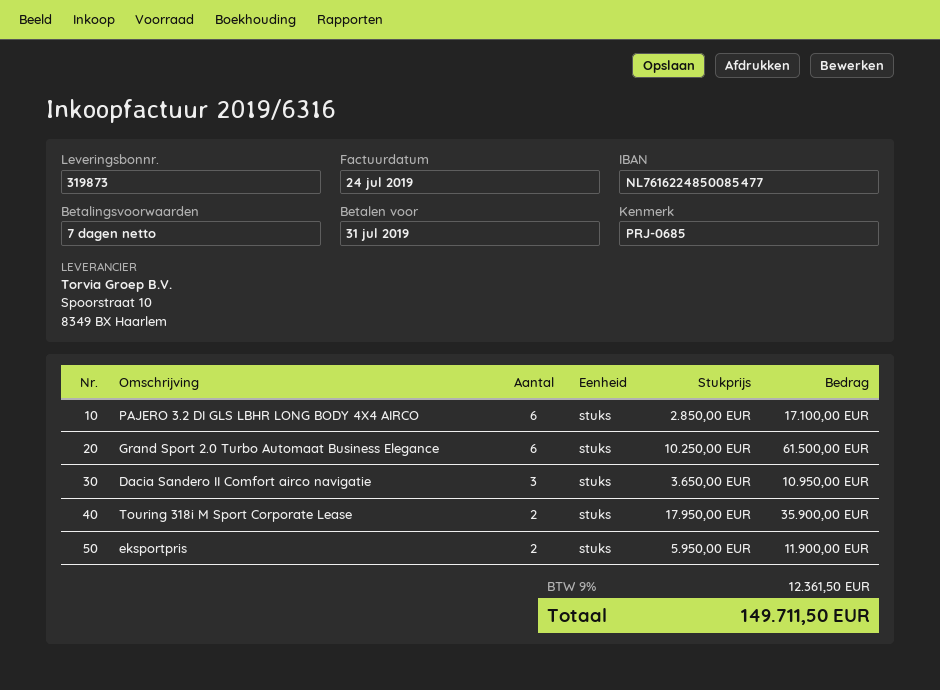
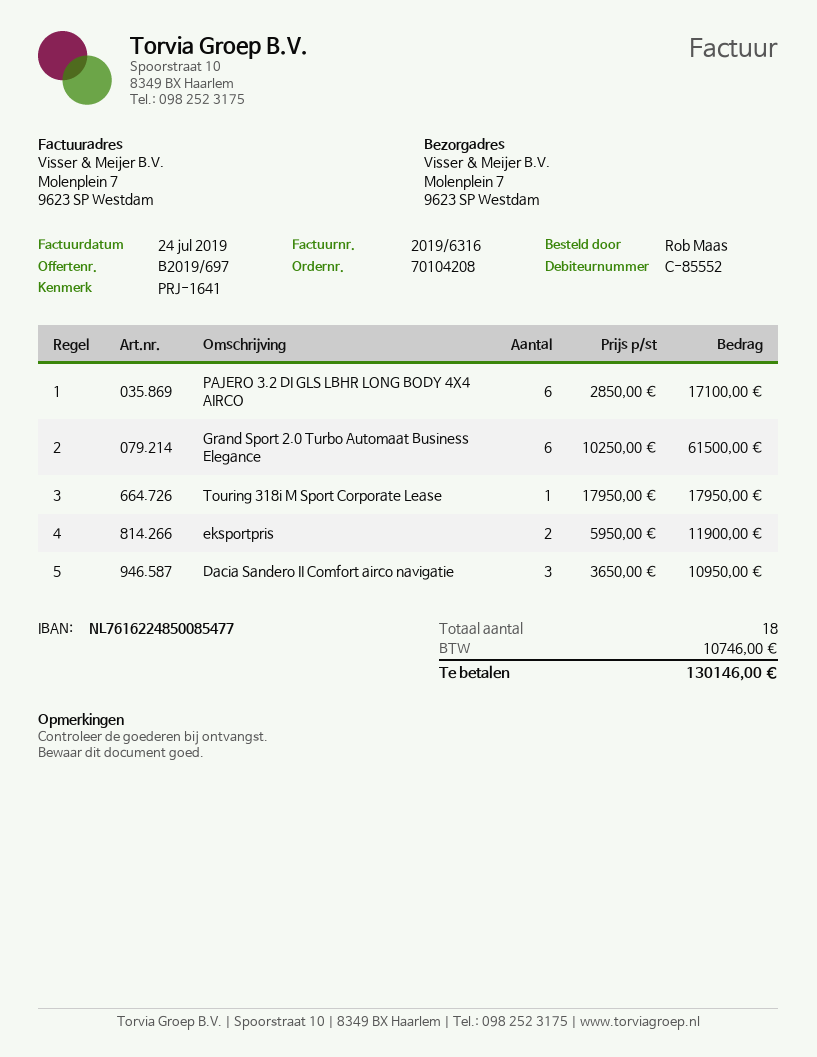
reference: PRJ-0685 -> PRJ-1641
Touring 318i M Sport Corporate Lease: 2 x 17950.00 = 35900.00 -> 1 x 17950.00 = 17950.00
tax: 12361.50 -> 10746.00
total: 149711.50 -> 130146.00

